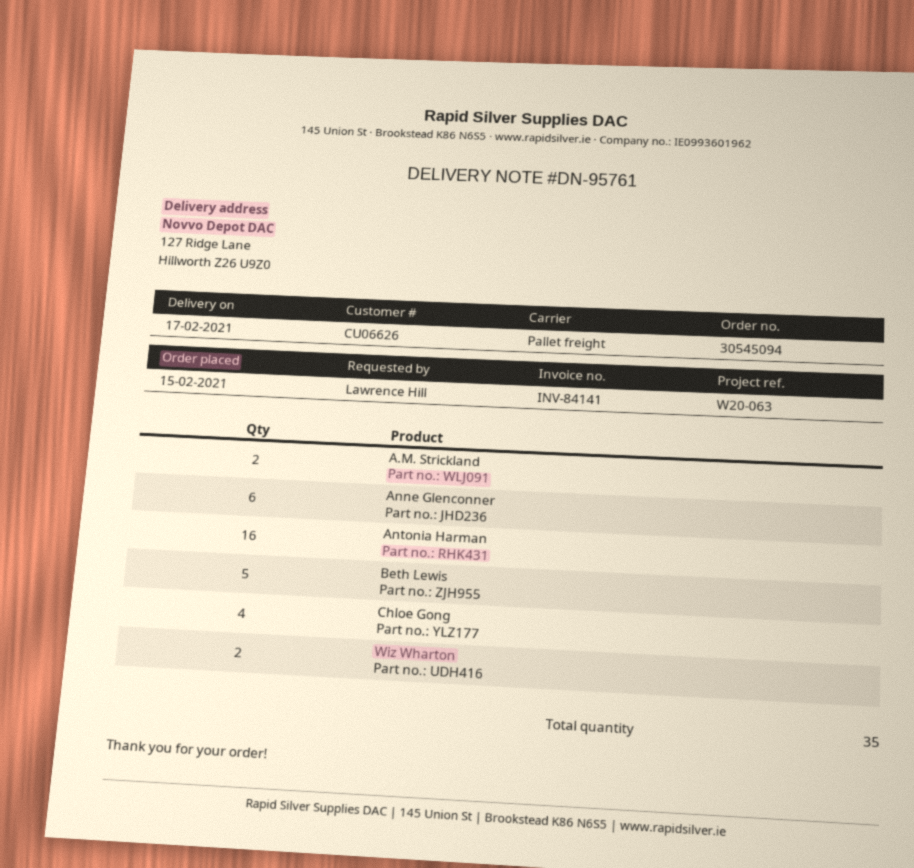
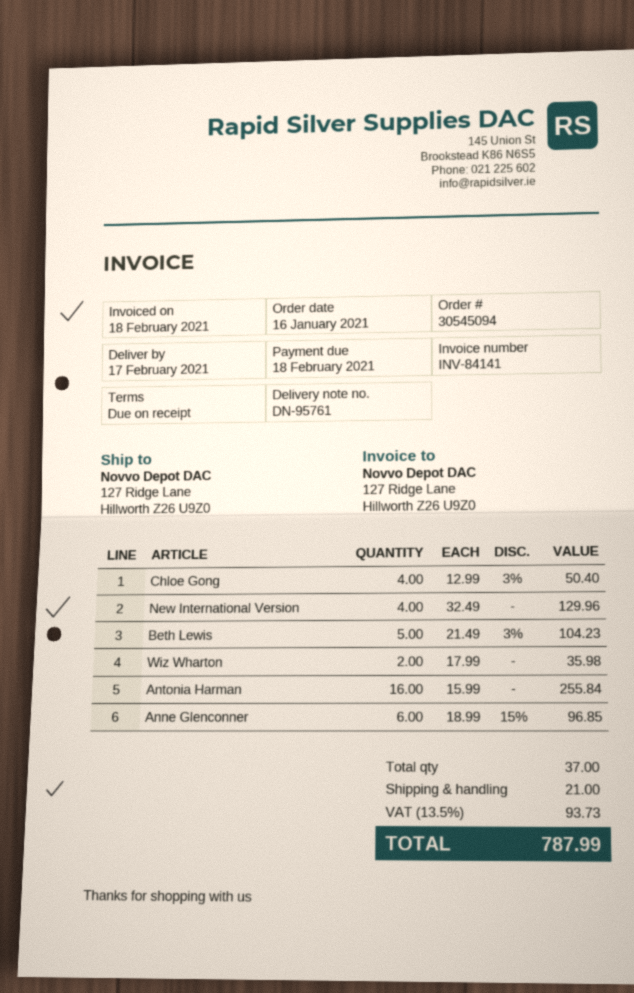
order date: 2021-02-15 -> 2021-01-16
A.M. Strickland: 2 -> none
New International Version: none -> 4
total quantity: 35 -> 37

